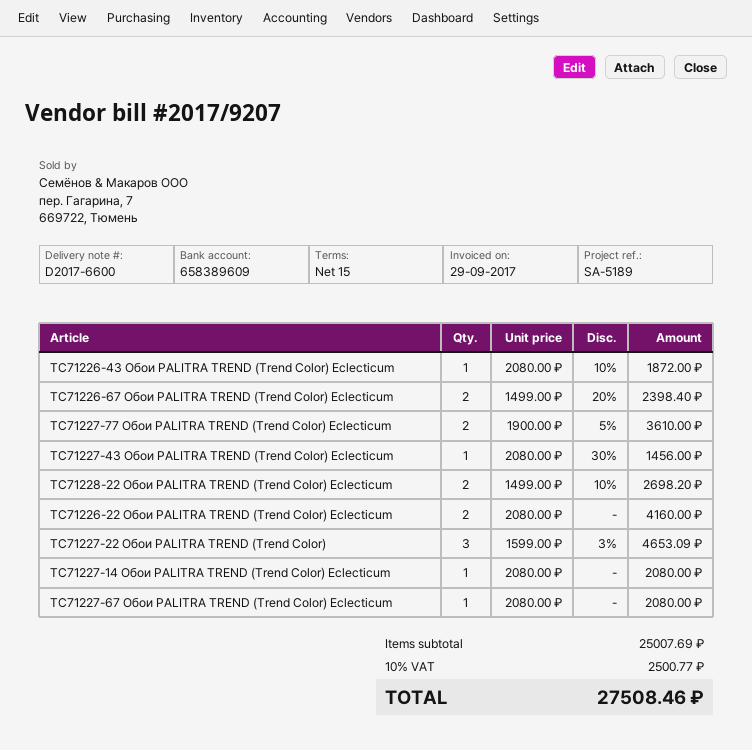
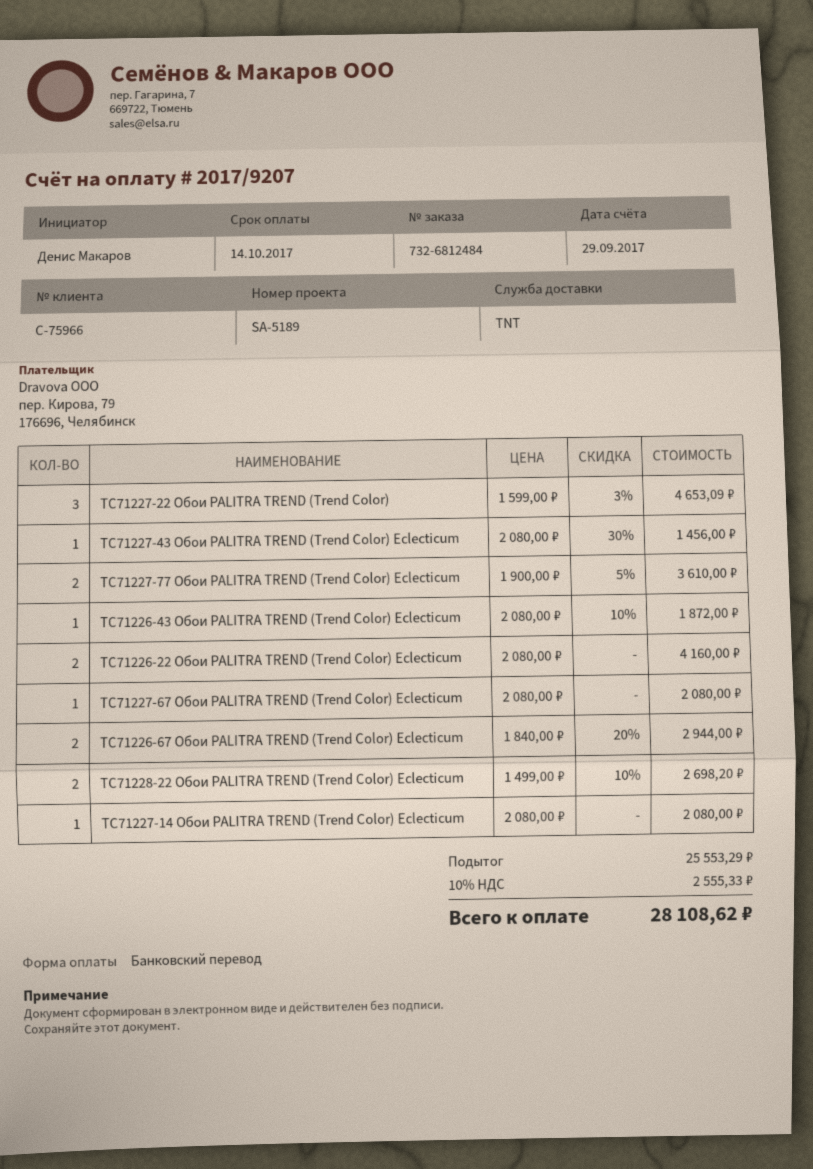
TC71226-67 Обои PALITRA TREND (Trend Color) Eclecticum: 2 x 1499.00 - 20% = 2398.40 -> 2 x 1840.00 - 20% = 2944.00
subtotal: 25007.69 -> 25553.29
tax: 10% = 2500.77 -> 10% = 2555.33
total: 27508.46 -> 28108.62

